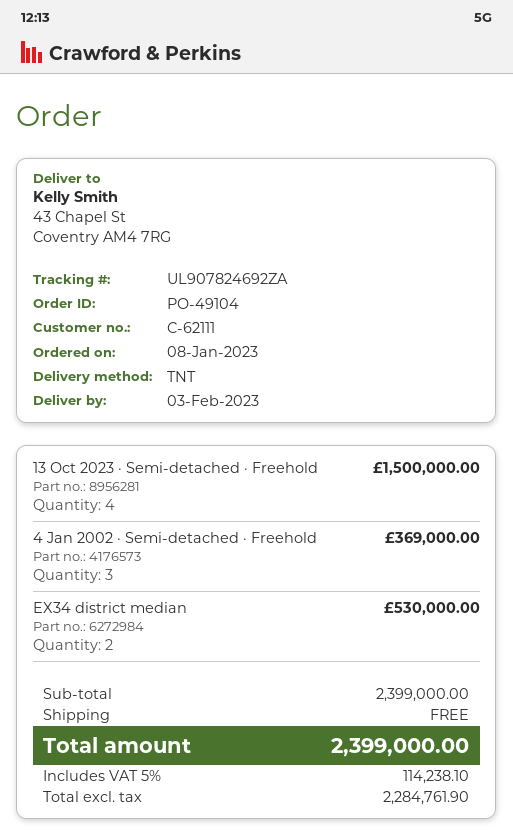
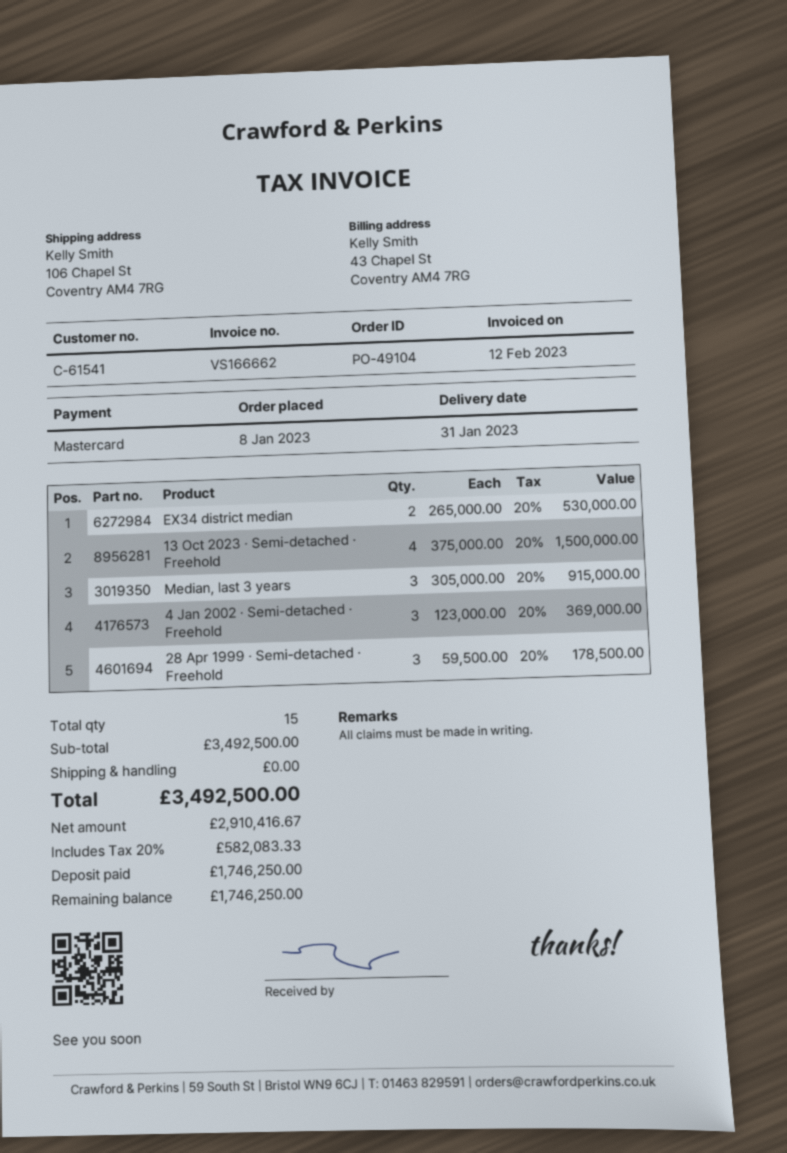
delivery date: 2023-02-03 -> 2023-01-31
customer number: C-62111 -> C-61541
ship to: 43 Chapel St, Coventry AM4 7RG -> 106 Chapel St, Coventry AM4 7RG
Median, last 3 years: none -> 3 for 915000.00
28 Apr 1999 · Semi-detached · Freehold: none -> 3 for 178500.00
subtotal: 2399000.00 -> 3492500.00
net: 2284761.90 -> 2910416.67
tax: 5% = 114238.10 -> 20% = 582083.33
total: 2399000.00 -> 3492500.00

